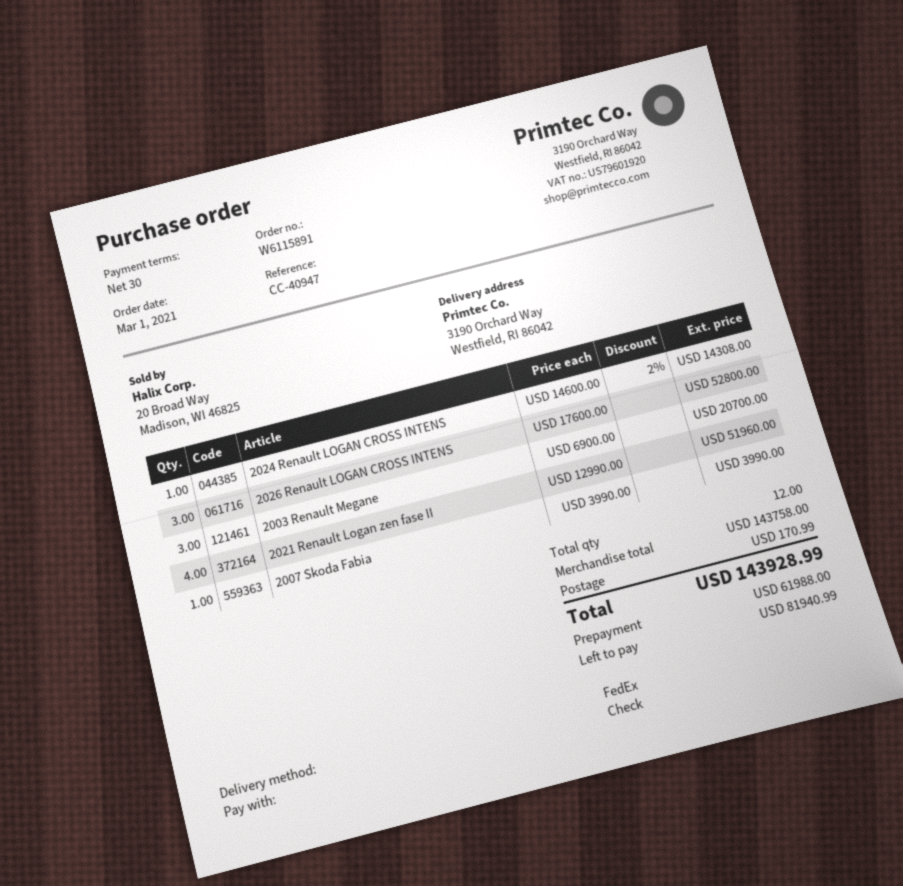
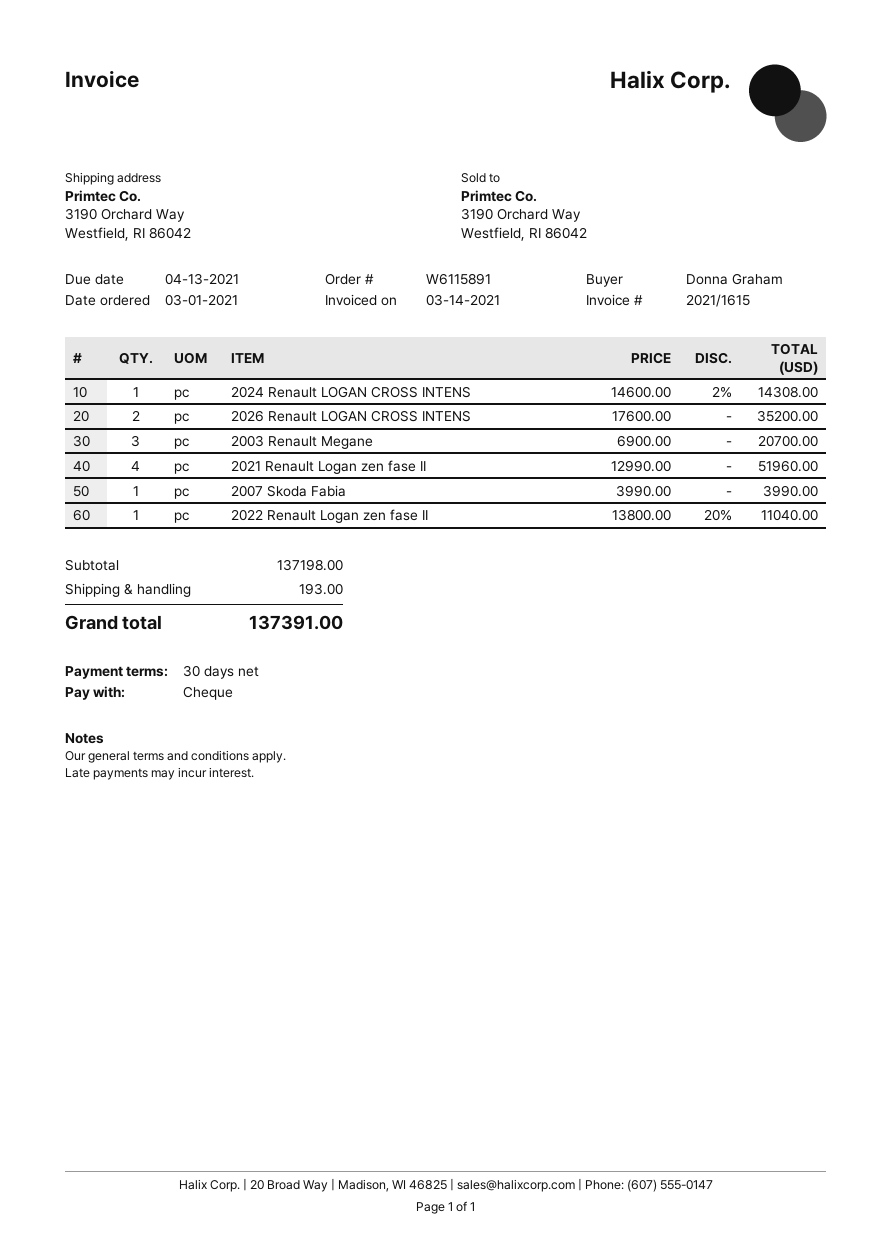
2026 Renault LOGAN CROSS INTENS: 3 x 17600.00 = 52800.00 -> 2 x 17600.00 = 35200.00
2022 Renault Logan zen fase II: none -> 1 x 13800.00 - 20% = 11040.00
subtotal: 143758.00 -> 137198.00
shipping: 170.99 -> 193.00
total: 143928.99 -> 137391.00

